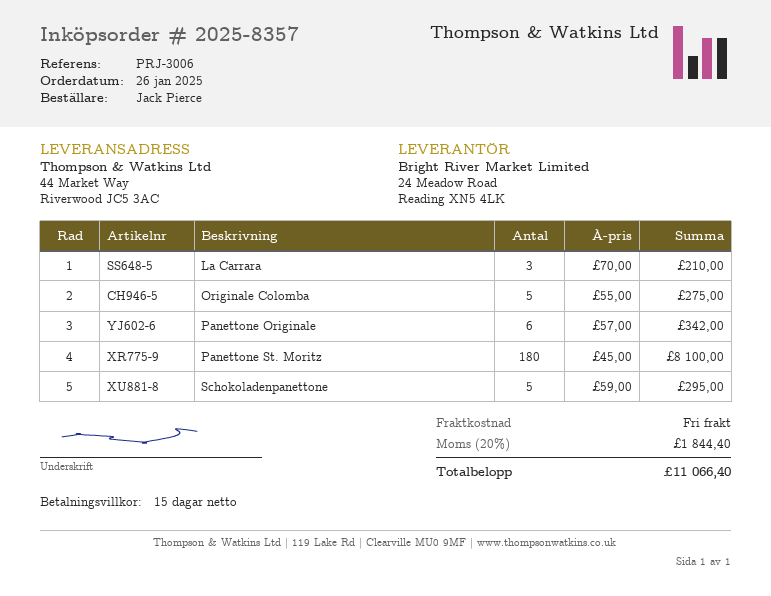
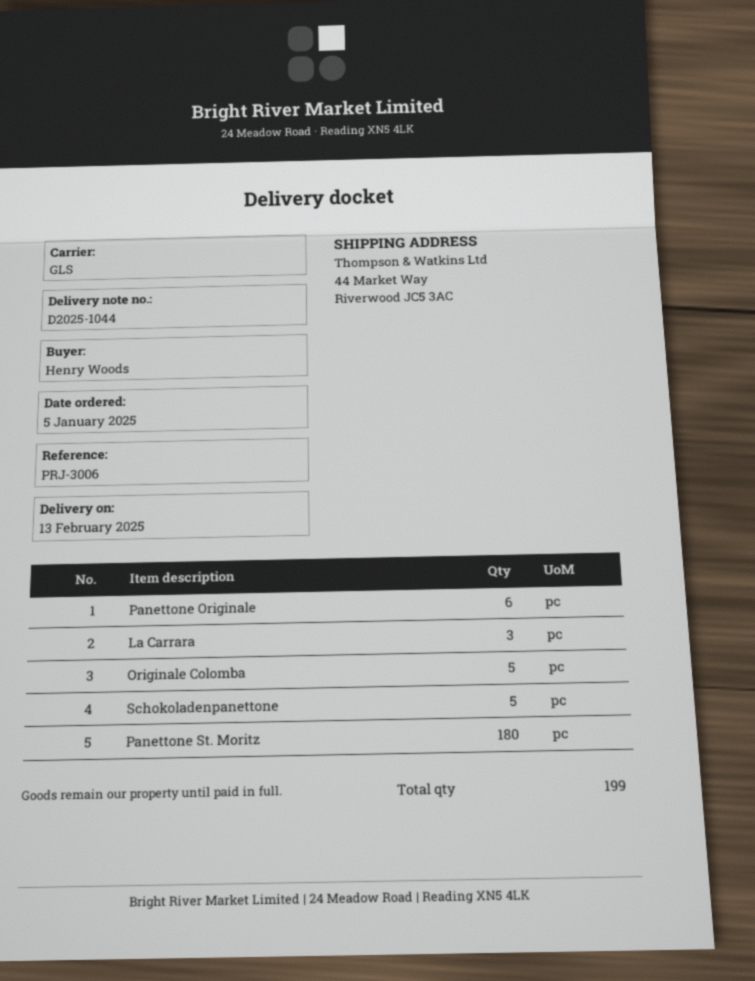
order date: 2025-01-26 -> 2025-01-05
ordered by: Jack Pierce -> Henry Woods

